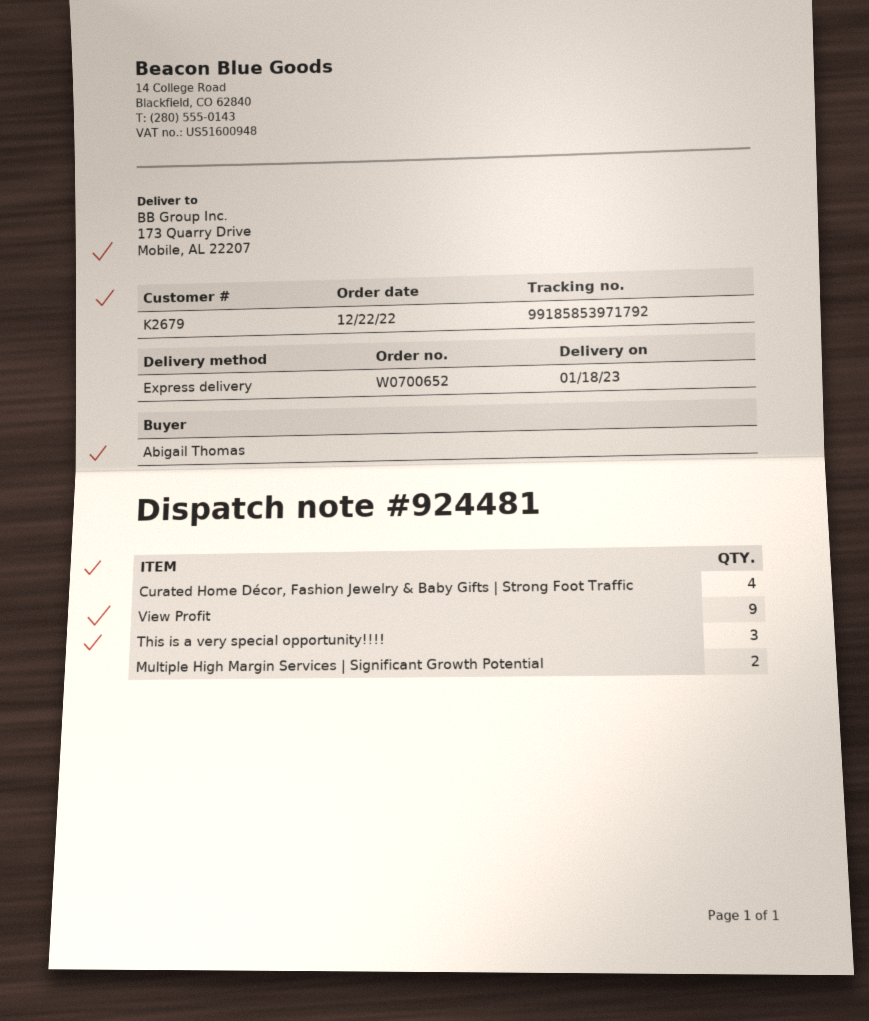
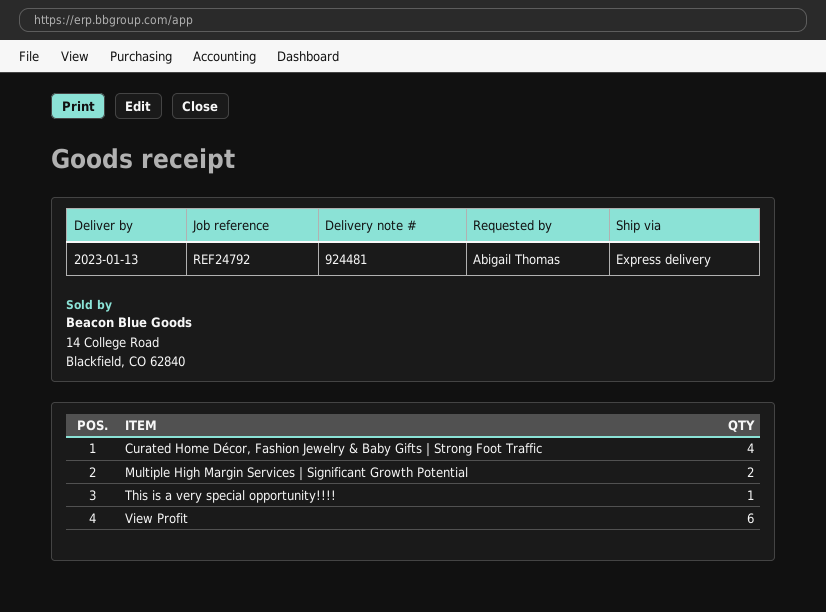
delivery date: 2023-01-18 -> 2023-01-13
View Profit: 9 -> 6
This is a very special opportunity!!!!: 3 -> 1

